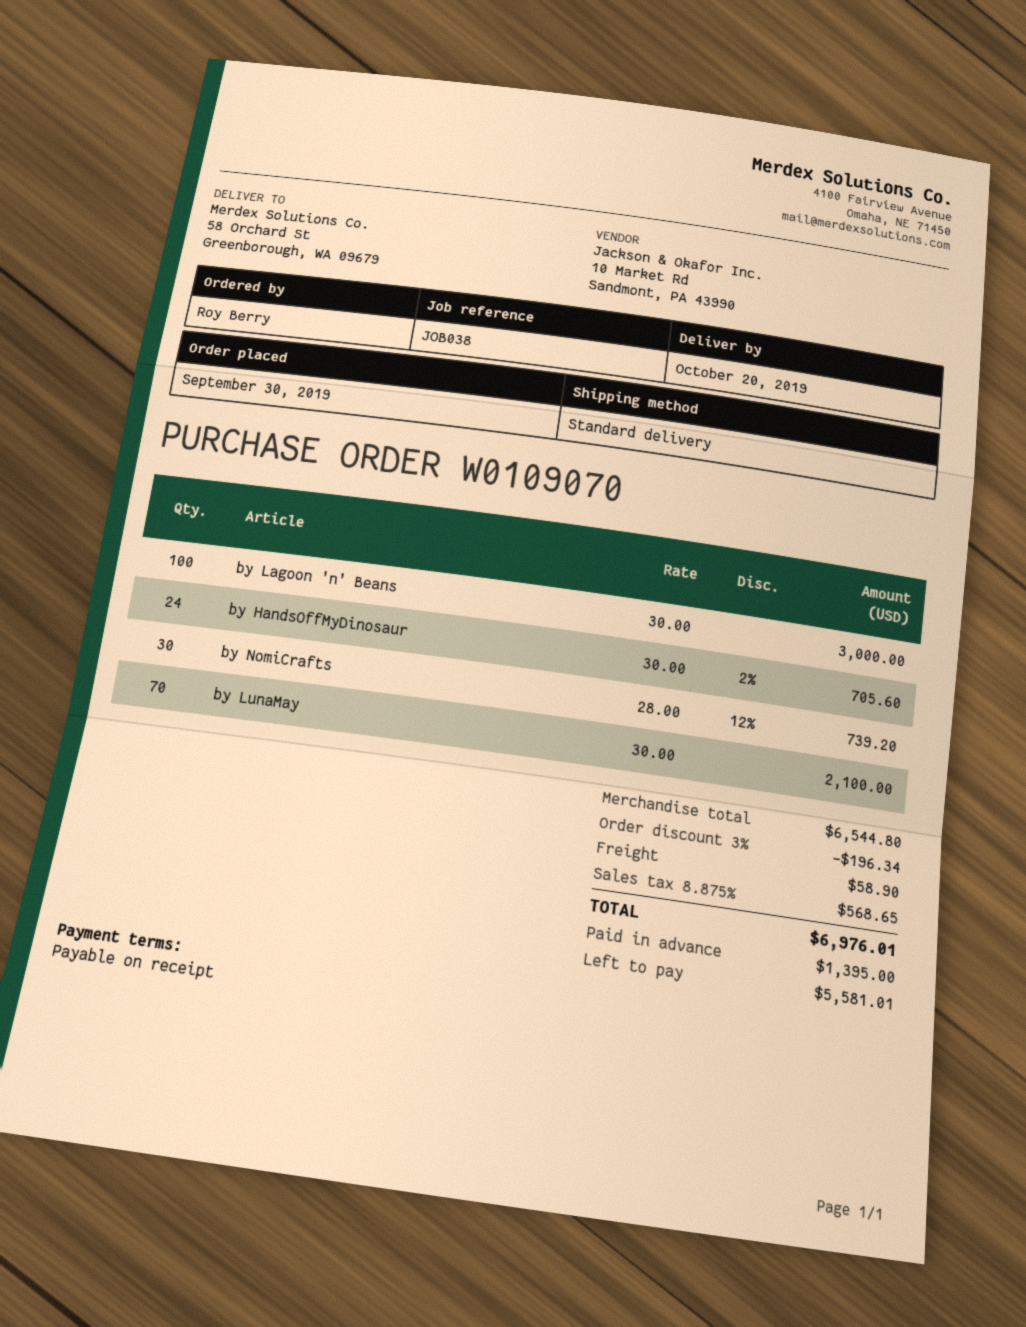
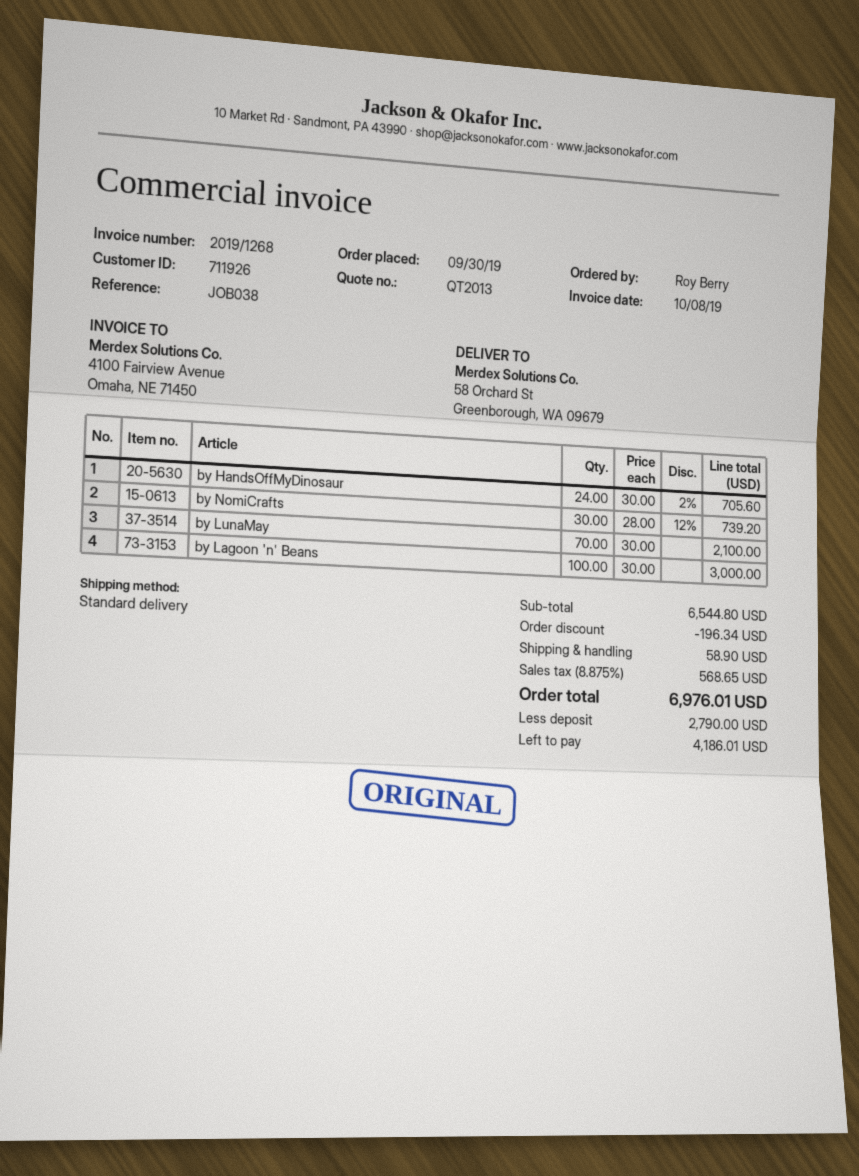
deposit: 1395.00 -> 2790.00
balance: 5581.01 -> 4186.01

